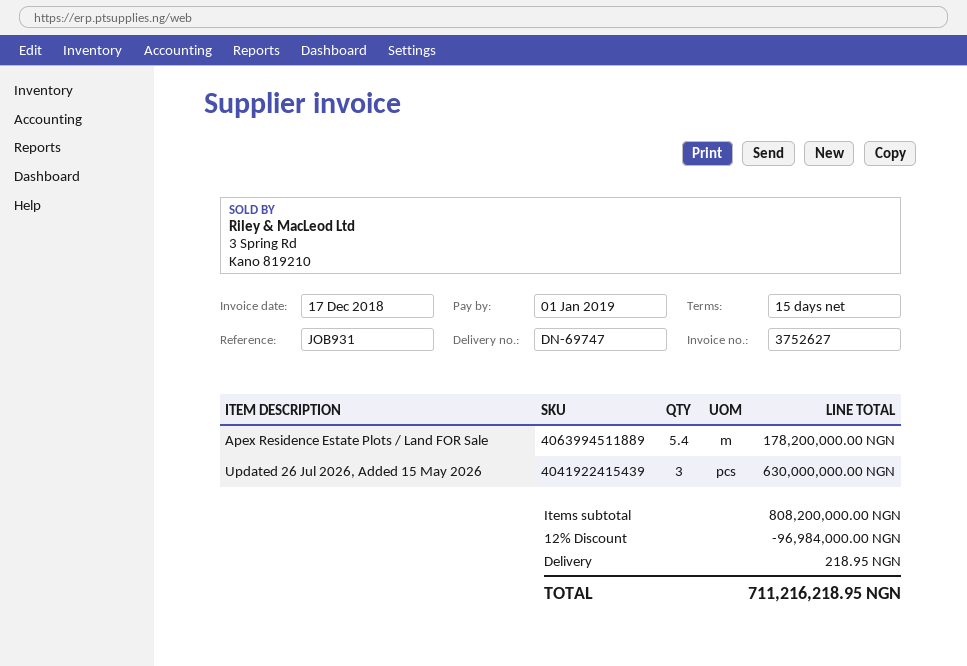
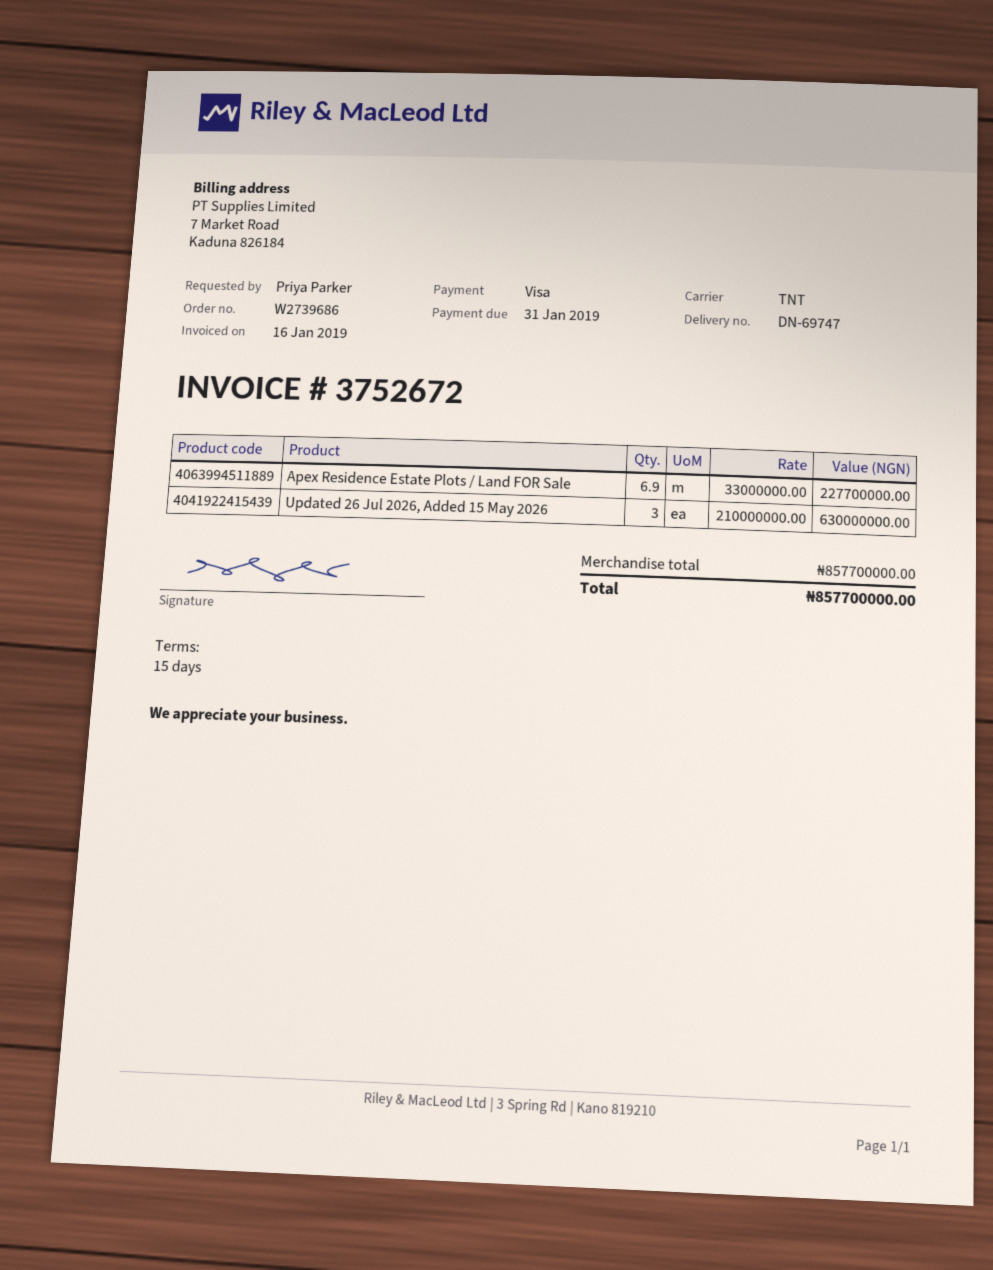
invoice number: 3752627 -> 3752672
invoice date: 2018-12-17 -> 2019-01-16
due date: 2019-01-01 -> 2019-01-31
Apex Residence Estate Plots / Land FOR Sale: 5.4 for 178200000.00 -> 6.9 for 227700000.00
subtotal: 808200000.00 -> 857700000.00
discount: 12% = 96984000.00 -> none
shipping: 218.95 -> none
total: 711216218.95 -> 857700000.00

